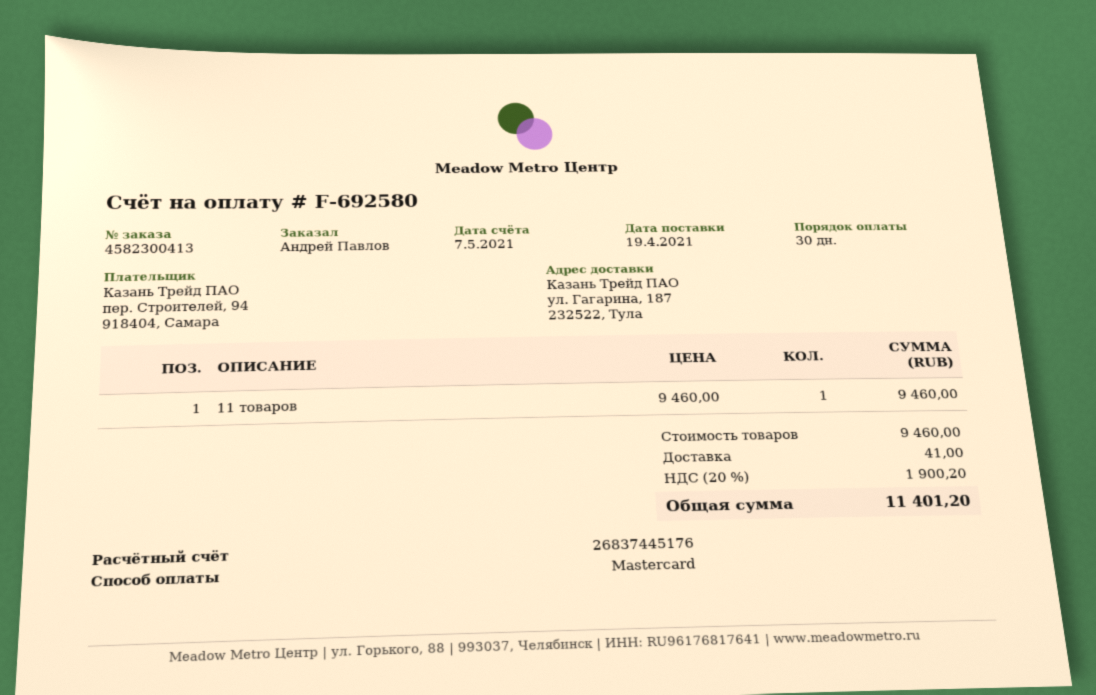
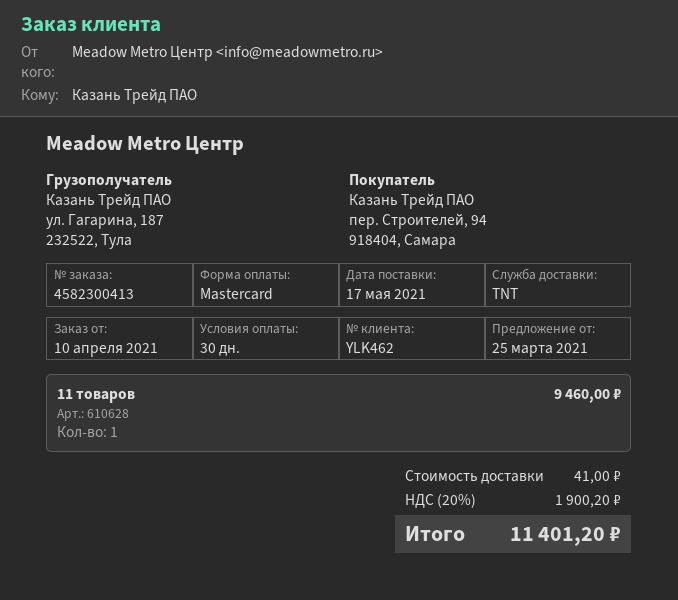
delivery date: 2021-04-19 -> 2021-05-17

